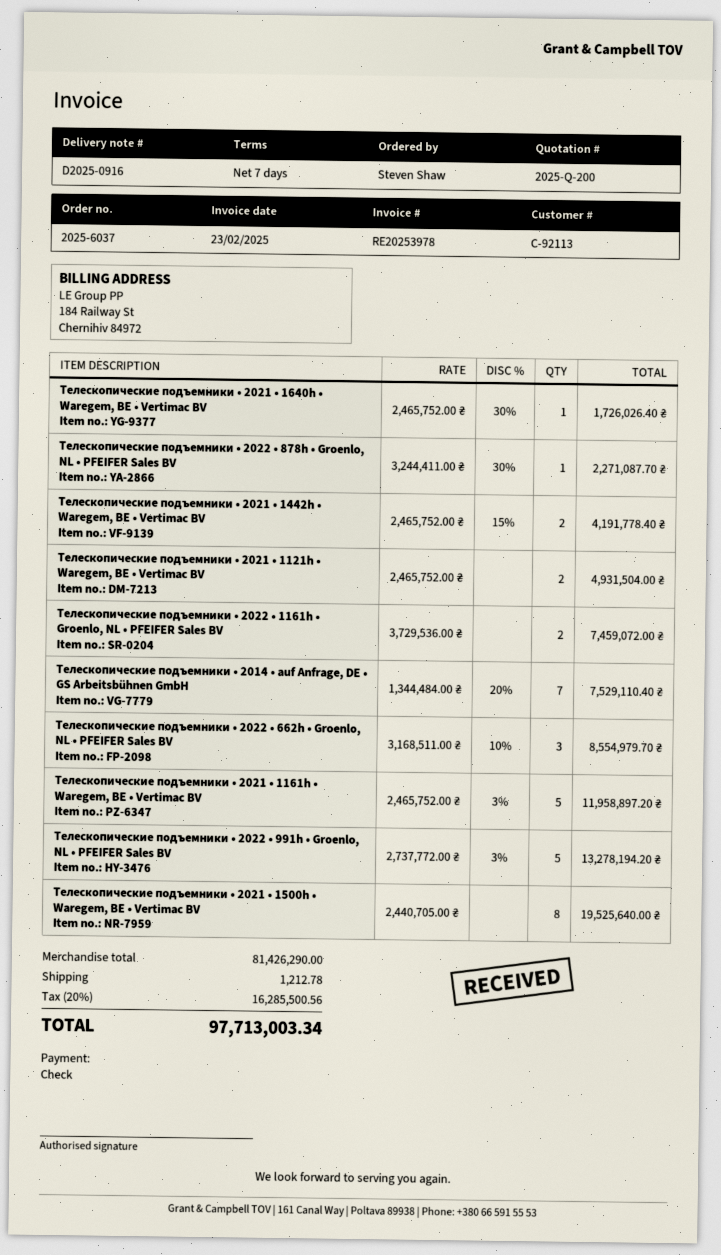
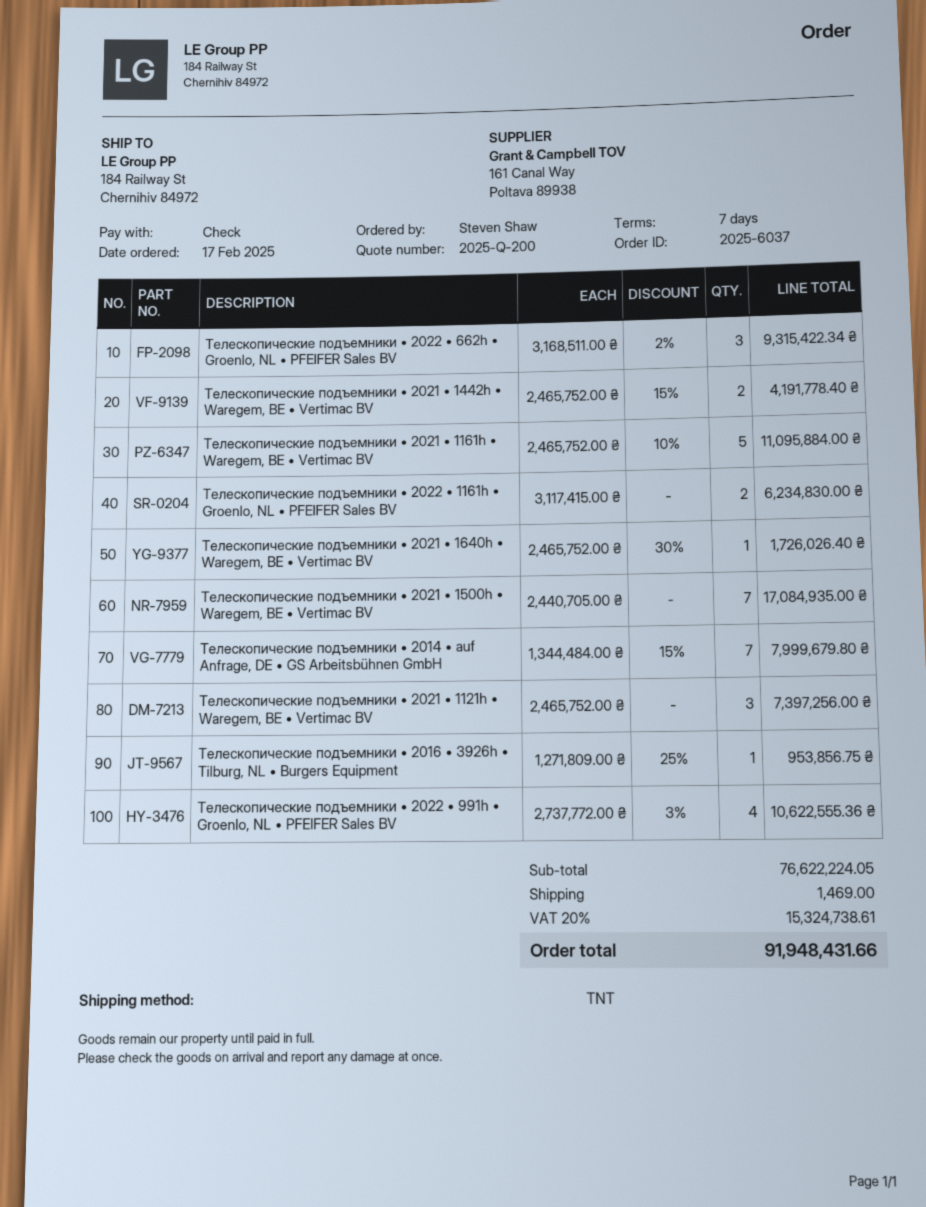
Телескопические подъемники • 2022 • 878h • Groenlo, NL • PFEIFER Sales BV: 1 x 3244411.00 - 30% = 2271087.70 -> none
Телескопические подъемники • 2021 • 1121h • Waregem, BE • Vertimac BV: 2 x 2465752.00 = 4931504.00 -> 3 x 2465752.00 = 7397256.00
Телескопические подъемники • 2022 • 1161h • Groenlo, NL • PFEIFER Sales BV: 2 x 3729536.00 = 7459072.00 -> 2 x 3117415.00 = 6234830.00
Телескопические подъемники • 2014 • auf Anfrage, DE • GS Arbeitsbühnen GmbH: 7 x 1344484.00 - 20% = 7529110.40 -> 7 x 1344484.00 - 15% = 7999679.80
Телескопические подъемники • 2022 • 662h • Groenlo, NL • PFEIFER Sales BV: 3 x 3168511.00 - 10% = 8554979.70 -> 3 x 3168511.00 - 2% = 9315422.34
Телескопические подъемники • 2021 • 1161h • Waregem, BE • Vertimac BV: 5 x 2465752.00 - 3% = 11958897.20 -> 5 x 2465752.00 - 10% = 11095884.00
Телескопические подъемники • 2022 • 991h • Groenlo, NL • PFEIFER Sales BV: 5 x 2737772.00 - 3% = 13278194.20 -> 4 x 2737772.00 - 3% = 10622555.36
Телескопические подъемники • 2021 • 1500h • Waregem, BE • Vertimac BV: 8 x 2440705.00 = 19525640.00 -> 7 x 2440705.00 = 17084935.00
Телескопические подъемники • 2016 • 3926h • Tilburg, NL • Burgers Equipment: none -> 1 x 1271809.00 - 25% = 953856.75
subtotal: 81426290.00 -> 76622224.05
shipping: 1212.78 -> 1469.00
tax: 20% = 16285500.56 -> 20% = 15324738.61
total: 97713003.34 -> 91948431.66

